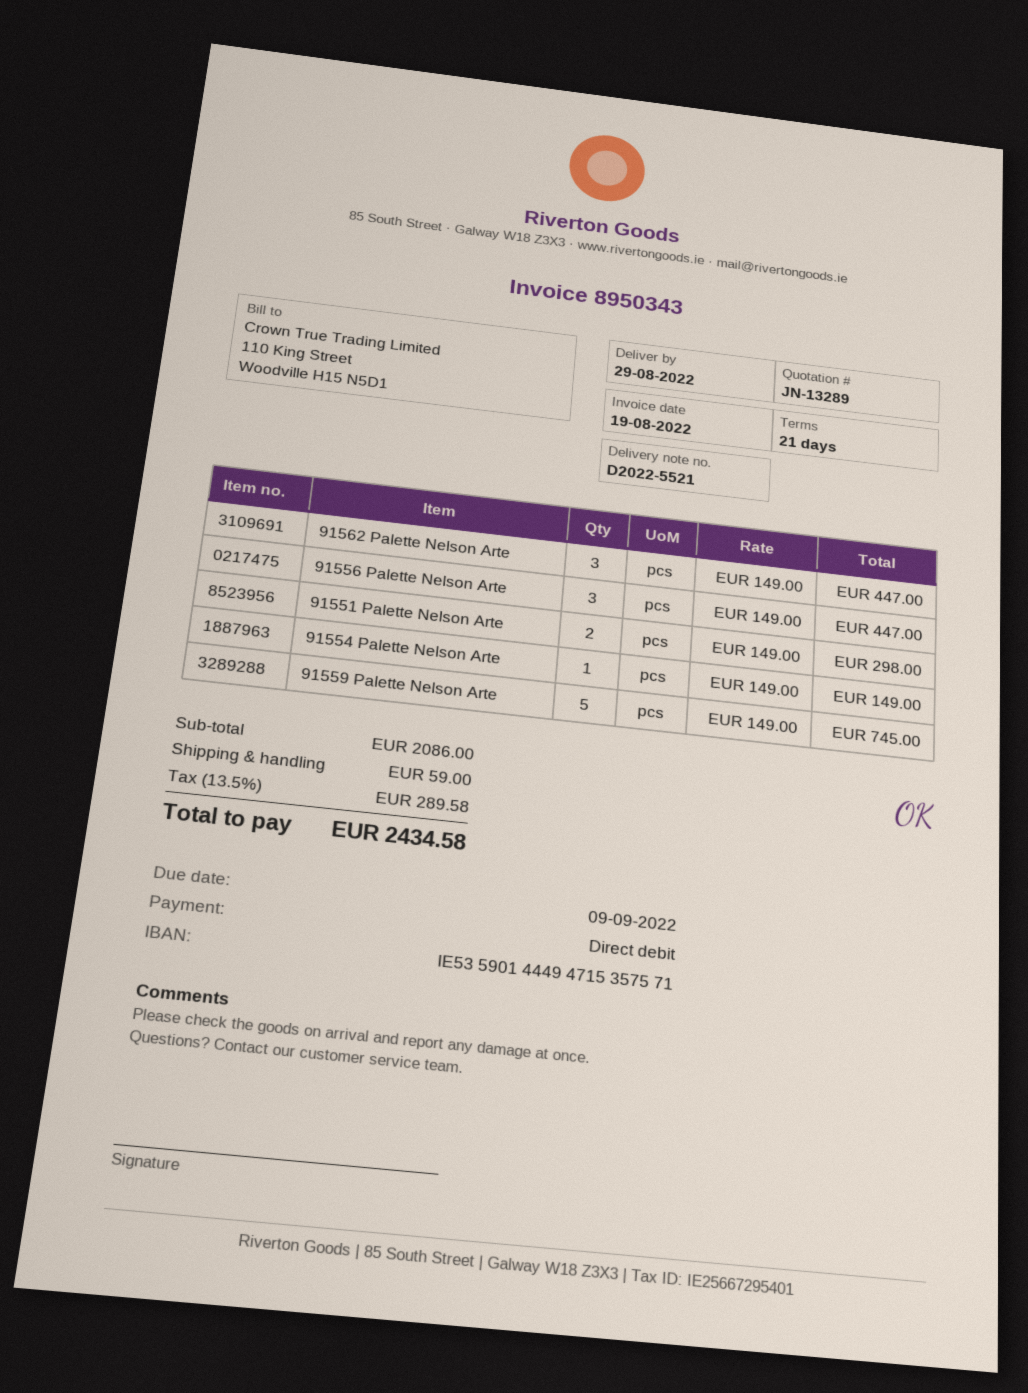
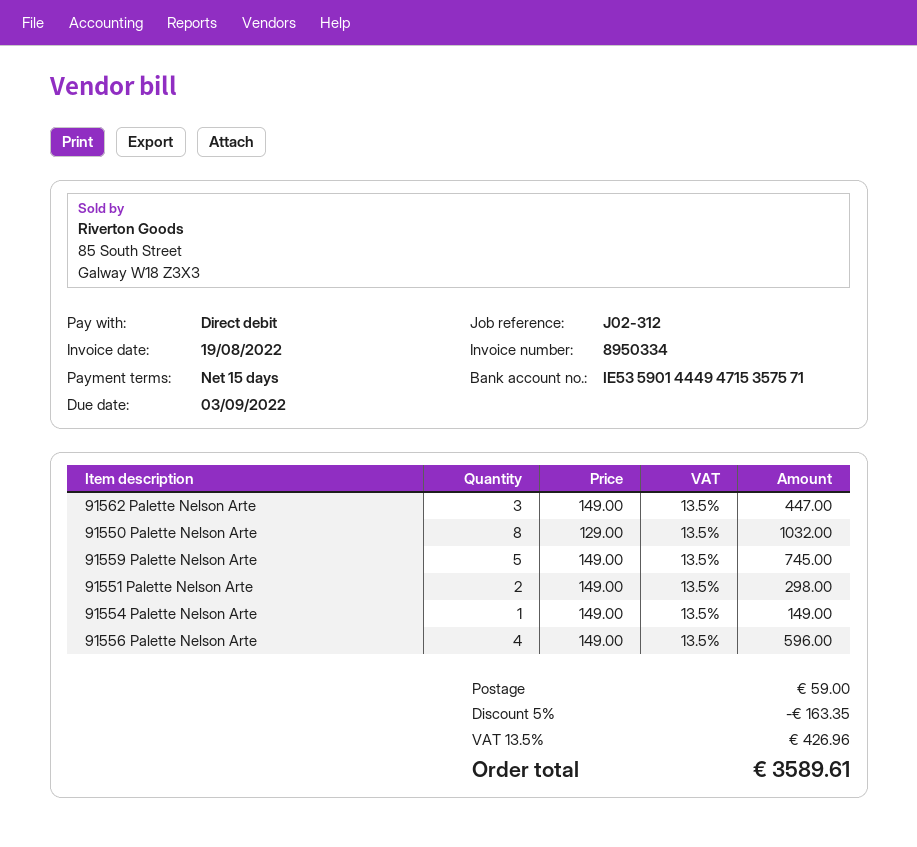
invoice number: 8950343 -> 8950334
payment terms: 21 days -> 15 days
due date: 2022-09-09 -> 2022-09-03
91556 Palette Nelson Arte: 3 x 149.00 = 447.00 -> 4 x 149.00 = 596.00
91550 Palette Nelson Arte: none -> 8 x 129.00 = 1032.00
discount: none -> 5% = 163.35
tax: 13.5% = 289.58 -> 13.5% = 426.96
total: 2434.58 -> 3589.61

